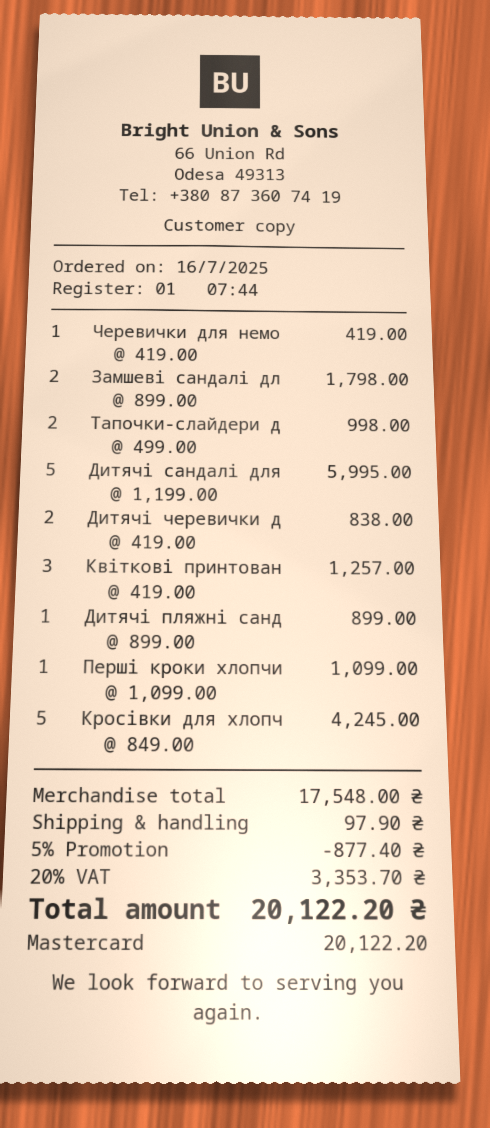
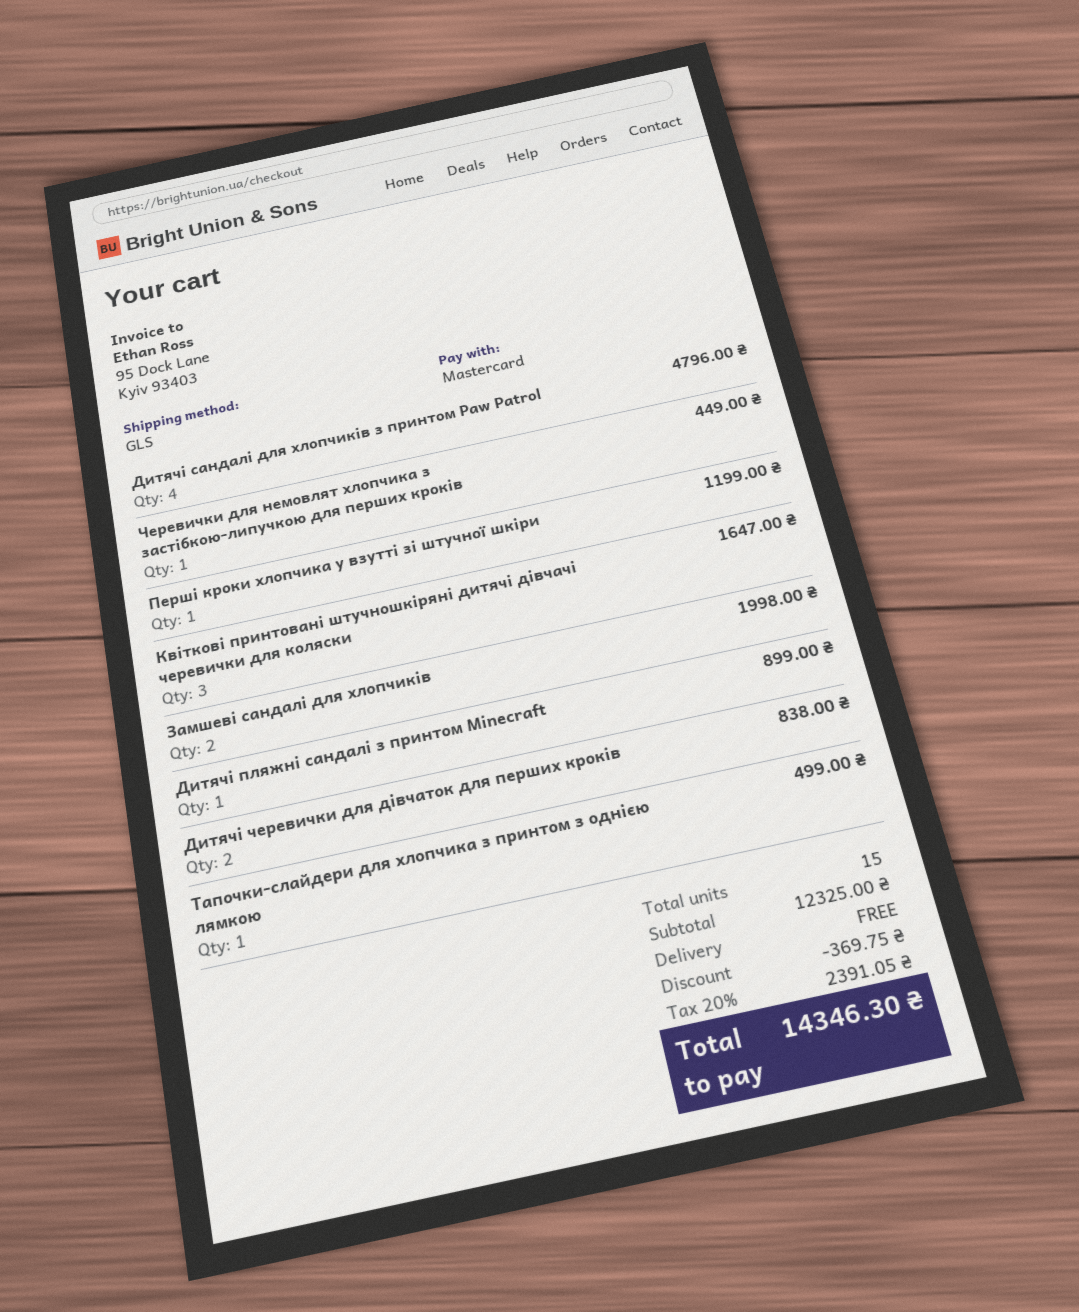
Черевички для немо: 1 for 419.00 -> 1 for 449.00
Замшеві сандалі дл: 2 for 1798.00 -> 2 for 1998.00
Тапочки-слайдери д: 2 for 998.00 -> 1 for 499.00
Дитячі сандалі для: 5 for 5995.00 -> 4 for 4796.00
Квіткові принтован: 3 for 1257.00 -> 3 for 1647.00
Перші кроки хлопчи: 1 for 1099.00 -> 1 for 1199.00
Кросівки для хлопч: 5 for 4245.00 -> none
subtotal: 17548.00 -> 12325.00
discount: 877.40 -> 369.75
shipping: 97.90 -> 0.00
tax: 20% = 3353.70 -> 20% = 2391.05
total: 20122.20 -> 14346.30

